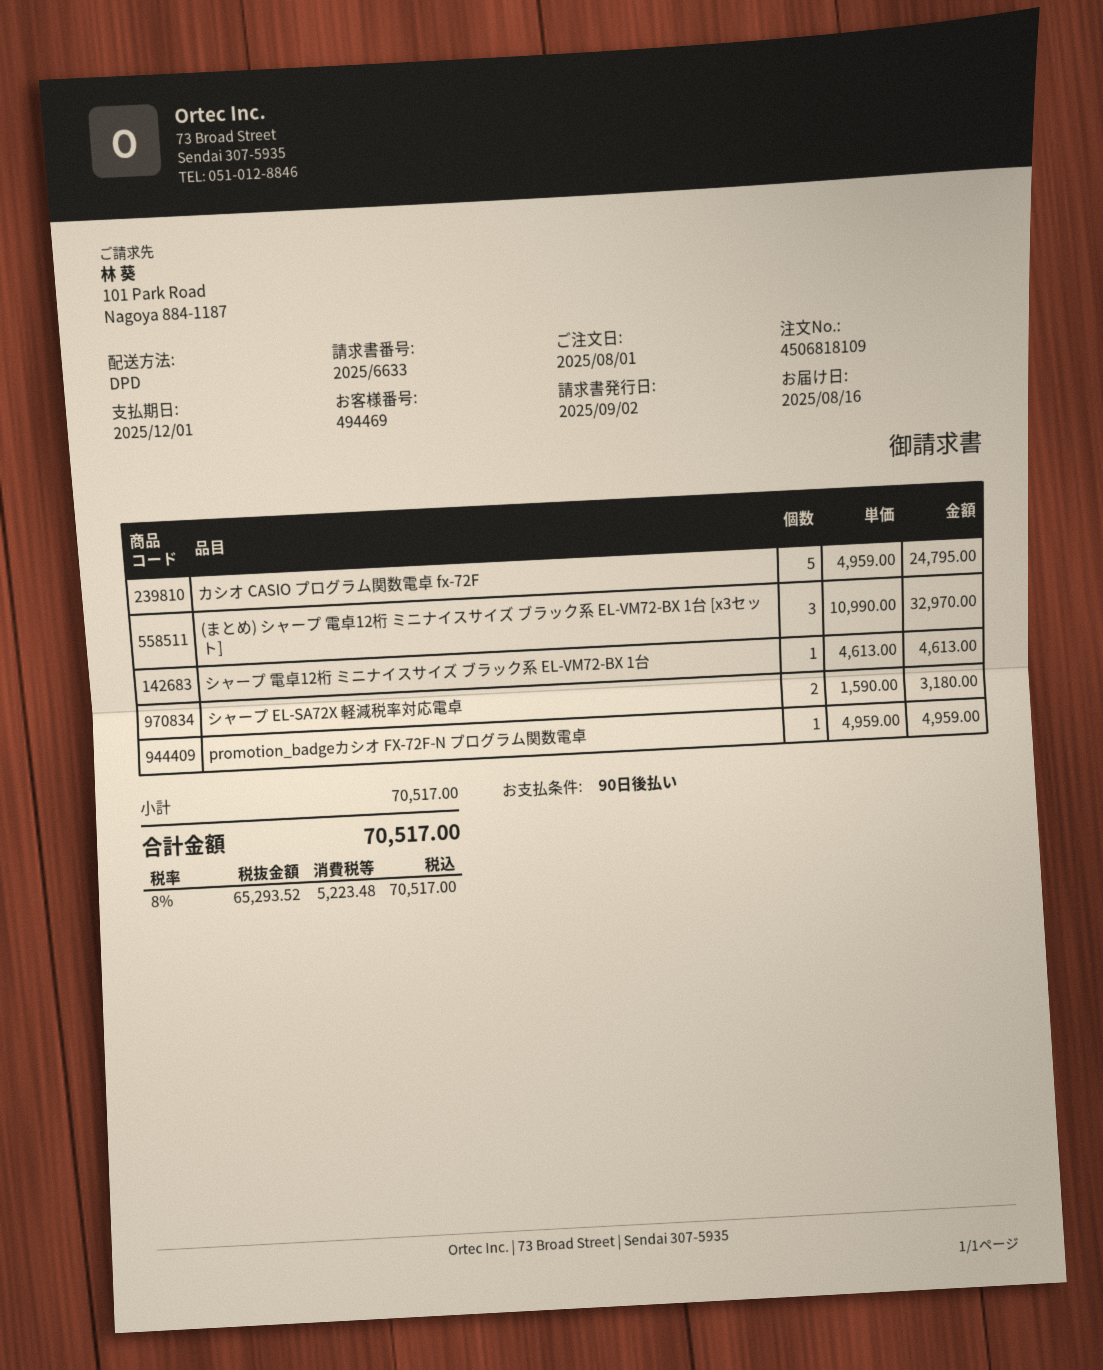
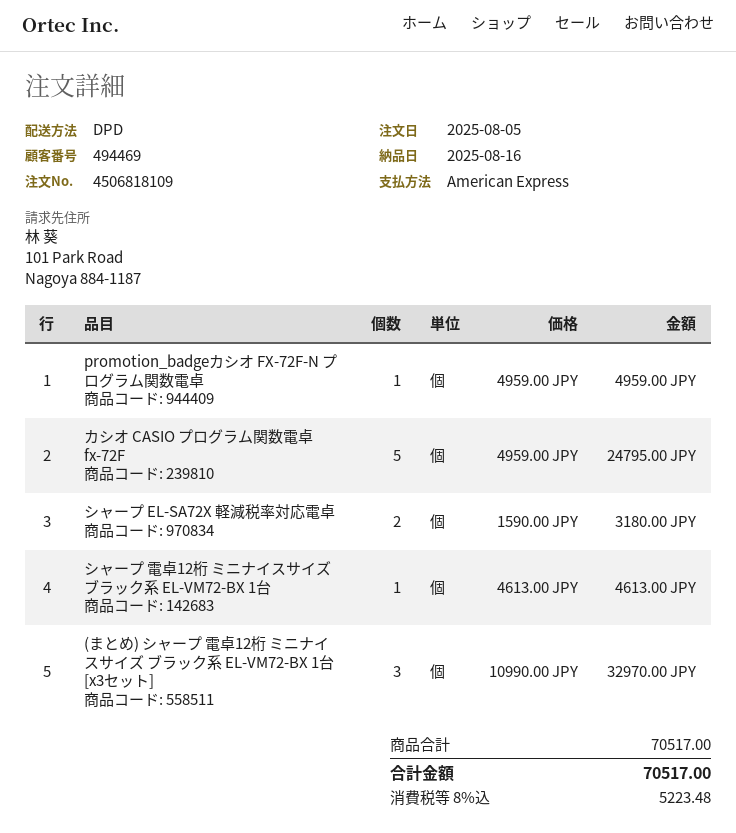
order date: 2025-08-01 -> 2025-08-05

